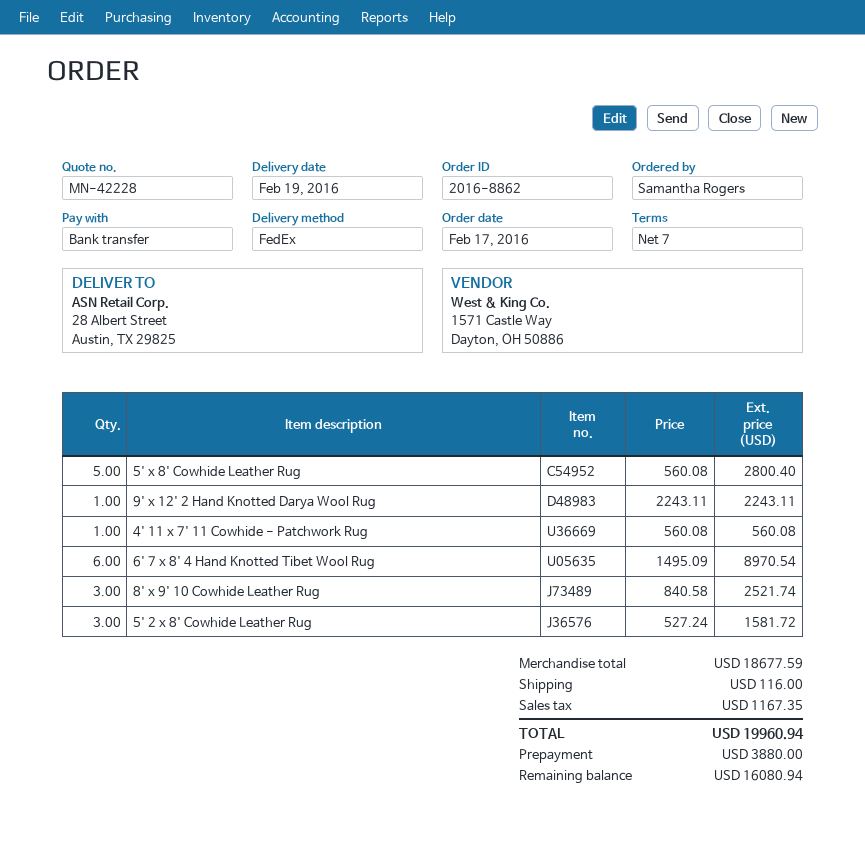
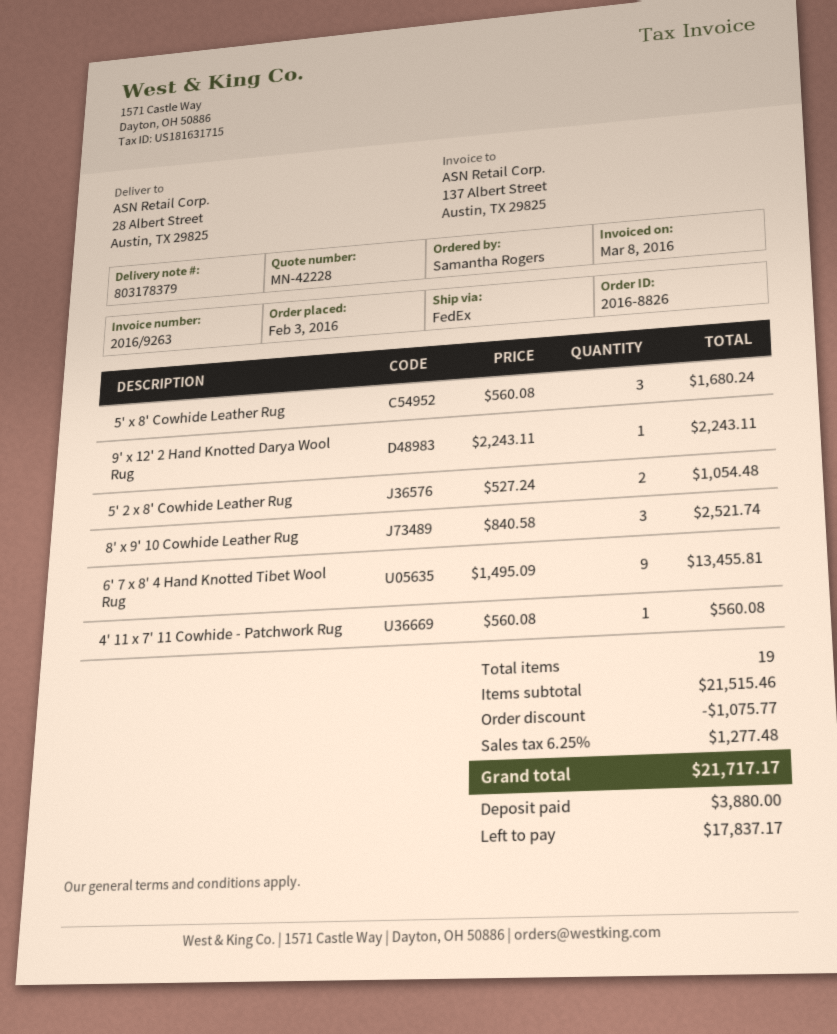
order number: 2016-8862 -> 2016-8826
order date: 2016-02-17 -> 2016-02-03
5' x 8' Cowhide Leather Rug: 5 x 560.08 = 2800.40 -> 3 x 560.08 = 1680.24
6' 7 x 8' 4 Hand Knotted Tibet Wool Rug: 6 x 1495.09 = 8970.54 -> 9 x 1495.09 = 13455.81
5' 2 x 8' Cowhide Leather Rug: 3 x 527.24 = 1581.72 -> 2 x 527.24 = 1054.48
subtotal: 18677.59 -> 21515.46
discount: none -> 1075.77
shipping: 116.00 -> none
tax: 1167.35 -> 1277.48
total: 19960.94 -> 21717.17
balance: 16080.94 -> 17837.17

